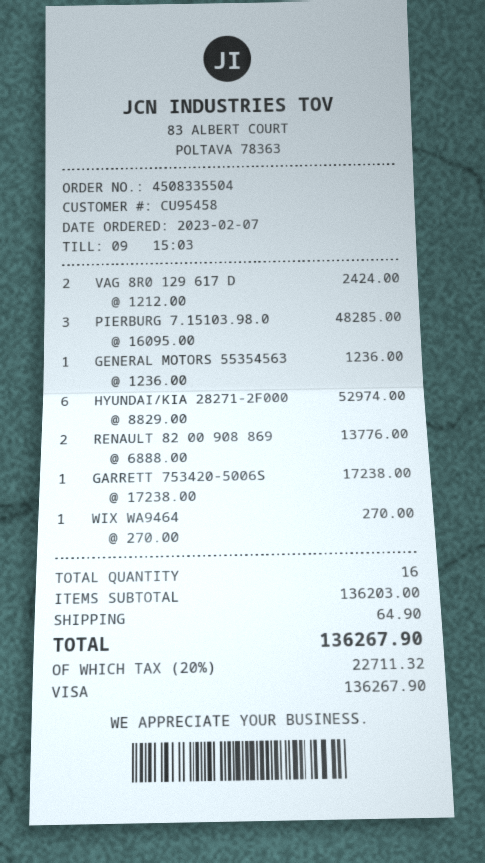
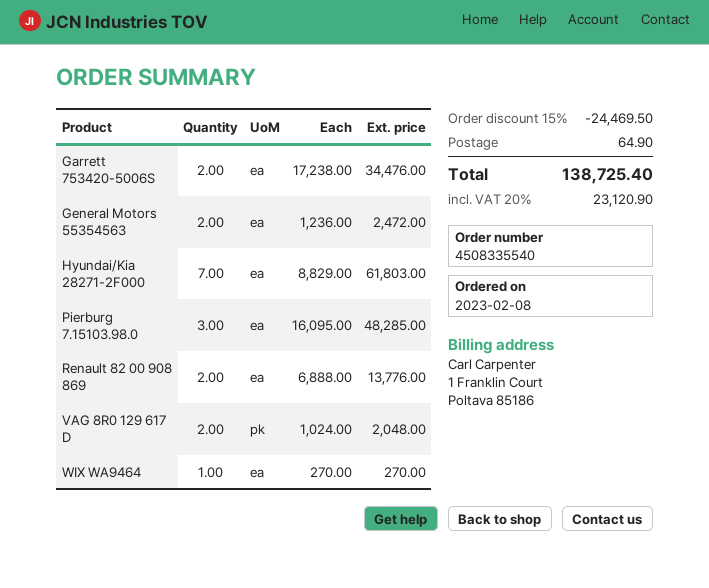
order number: 4508335504 -> 4508335540
order date: 2023-02-07 -> 2023-02-08
VAG 8R0 129 617 D: 2 x 1212.00 = 2424.00 -> 2 x 1024.00 = 2048.00
GENERAL MOTORS 55354563: 1 x 1236.00 = 1236.00 -> 2 x 1236.00 = 2472.00
HYUNDAI/KIA 28271-2F000: 6 x 8829.00 = 52974.00 -> 7 x 8829.00 = 61803.00
GARRETT 753420-5006S: 1 x 17238.00 = 17238.00 -> 2 x 17238.00 = 34476.00
discount: none -> 15% = 24469.50
tax: 20% = 22711.32 -> 20% = 23120.90
total: 136267.90 -> 138725.40

